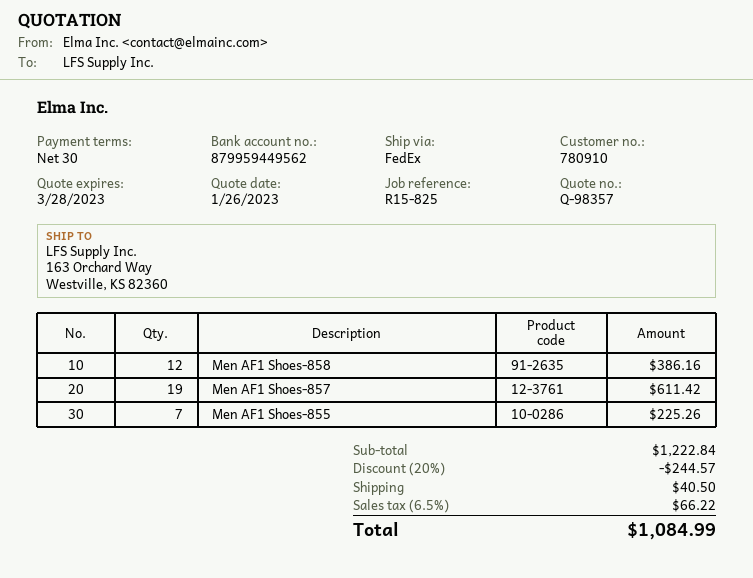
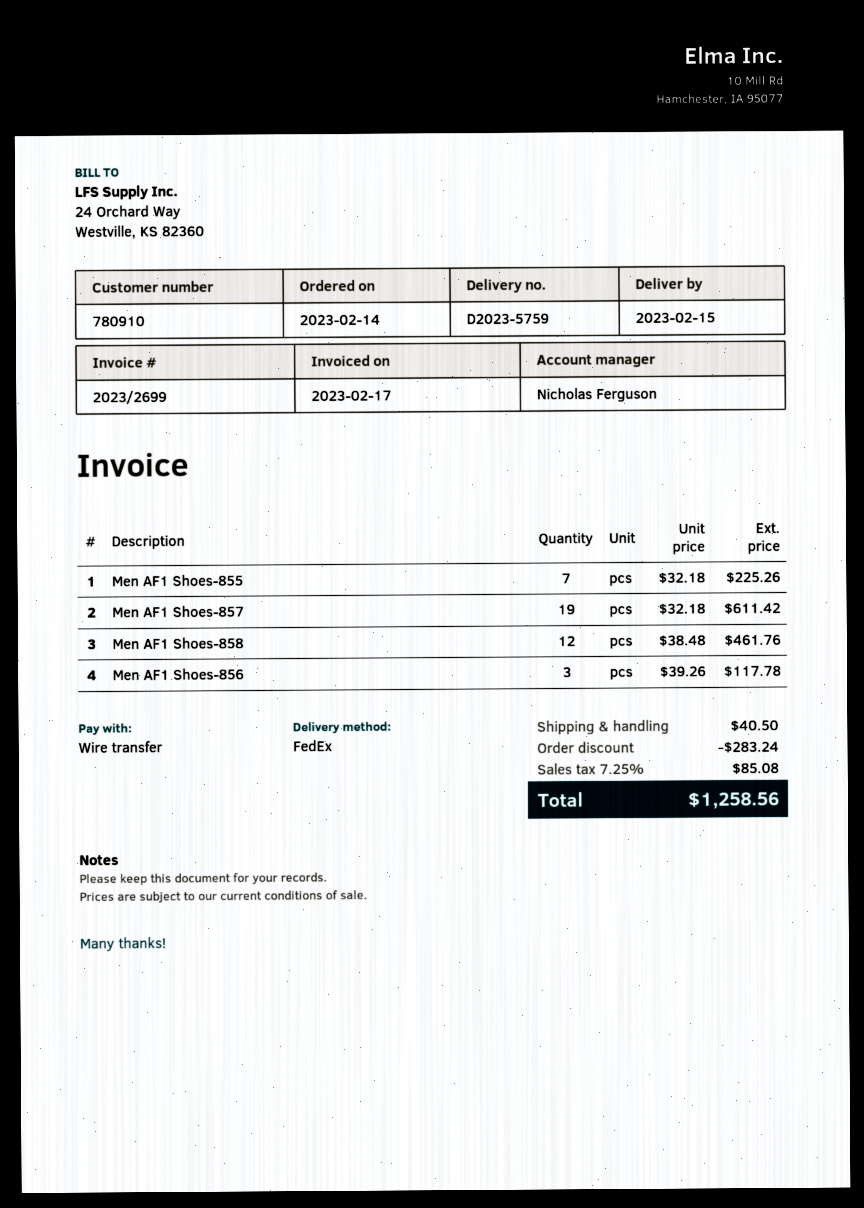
Men AF1 Shoes-858: 12 for 386.16 -> 12 for 461.76
Men AF1 Shoes-856: none -> 3 for 117.78
discount: 244.57 -> 283.24
tax: 6.5% = 66.22 -> 7.25% = 85.08
total: 1084.99 -> 1258.56

